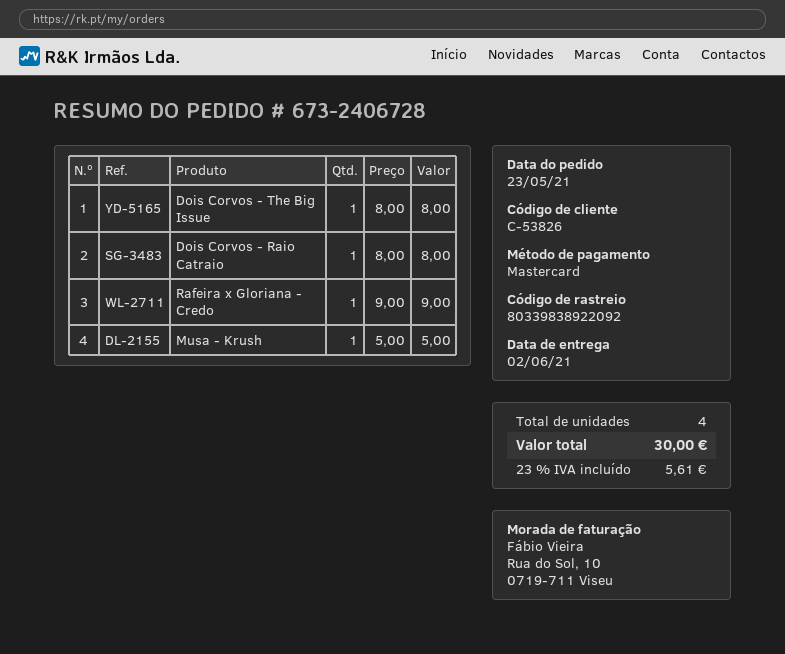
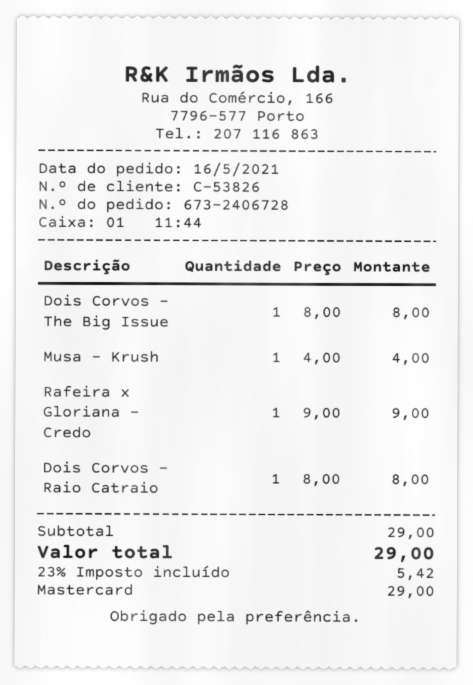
order date: 2021-05-23 -> 2021-05-16
Musa - Krush: 1 x 5.00 = 5.00 -> 1 x 4.00 = 4.00
tax: 23% = 5.61 -> 23% = 5.42
total: 30.00 -> 29.00

